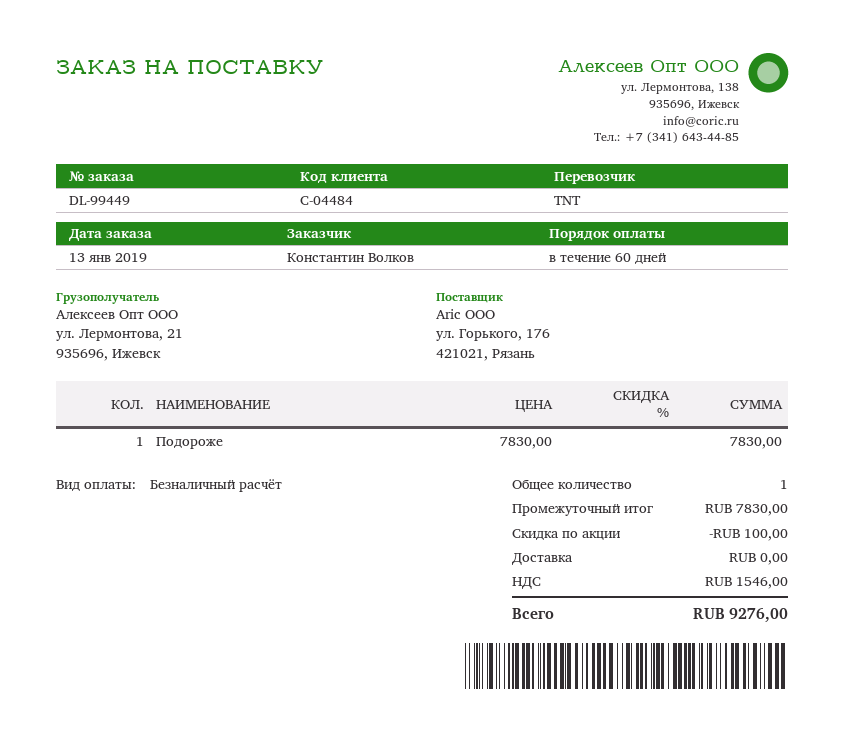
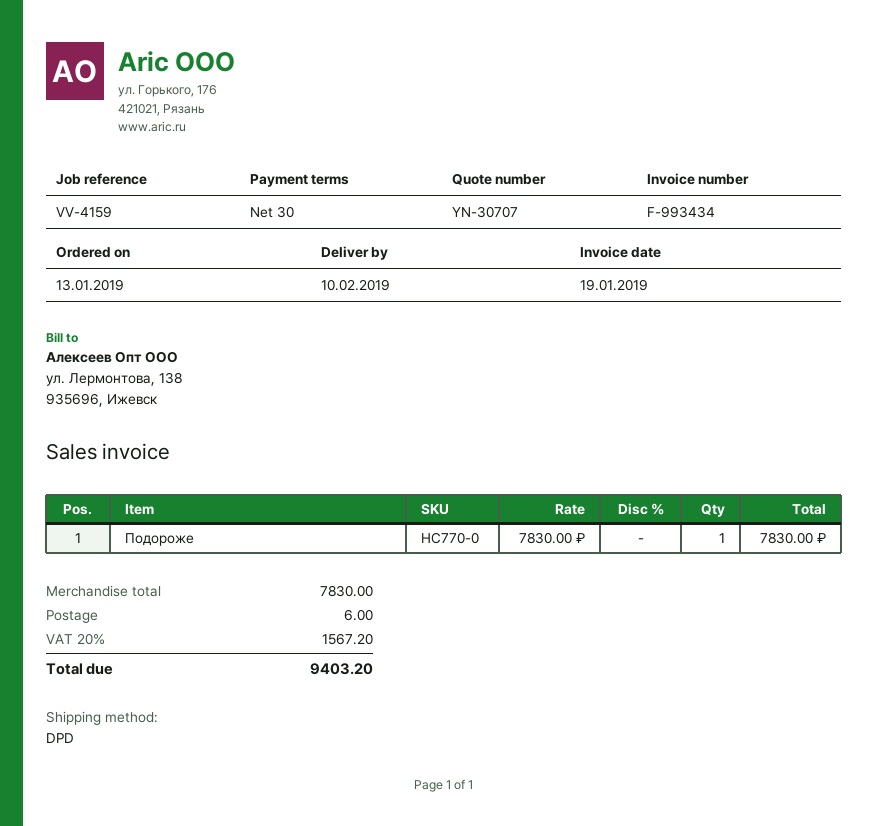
payment terms: 60 days -> 30 days
shipping method: TNT -> DPD
discount: 100.00 -> none
shipping: 0.00 -> 6.00
tax: 1546.00 -> 1567.20
total: 9276.00 -> 9403.20

